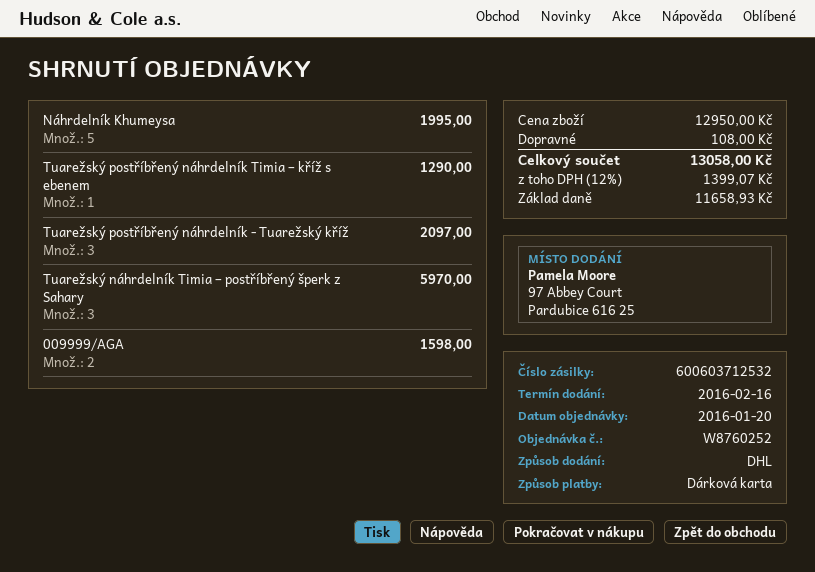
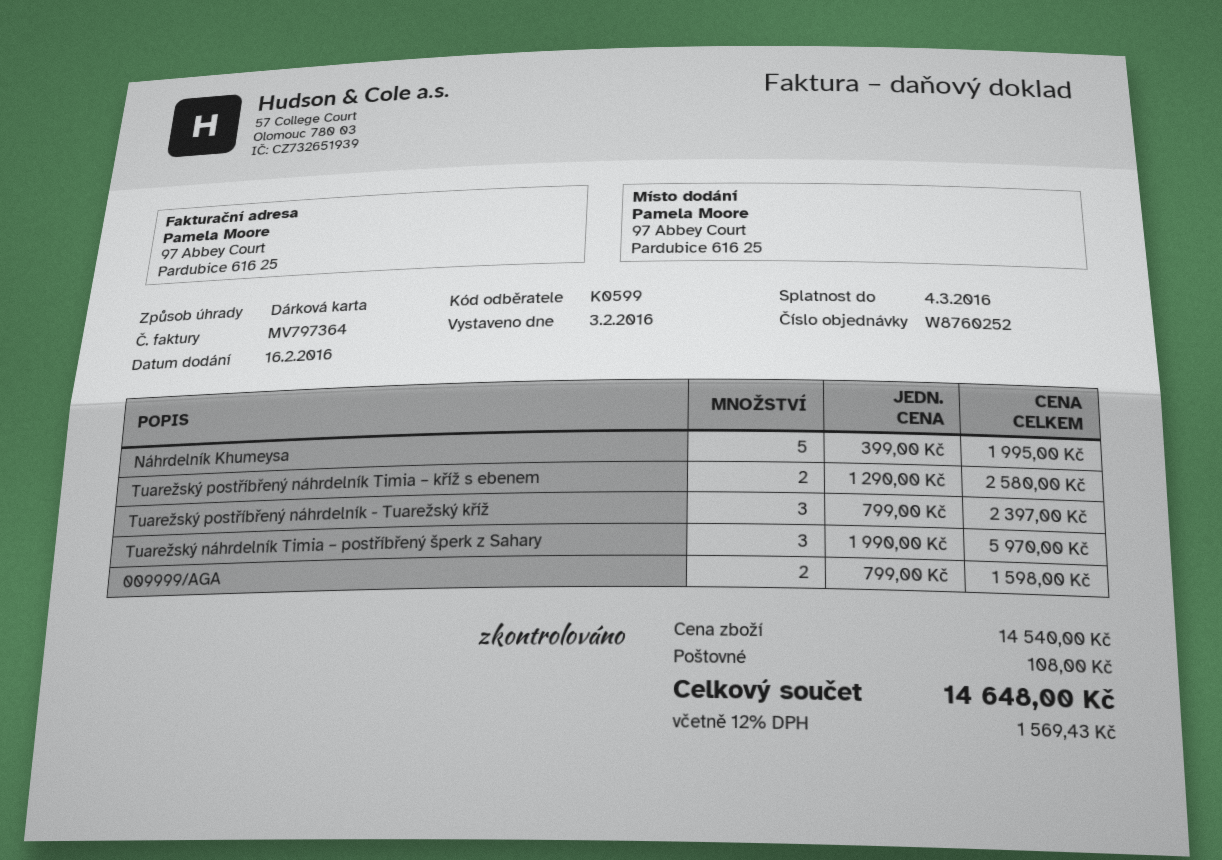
Tuarežský postříbřený náhrdelník Timia – kříž s ebenem: 1 for 1290.00 -> 2 for 2580.00
Tuarežský postříbřený náhrdelník - Tuarežský kříž: 3 for 2097.00 -> 3 for 2397.00
subtotal: 12950.00 -> 14540.00
tax: 12% = 1399.07 -> 12% = 1569.43
total: 13058.00 -> 14648.00

